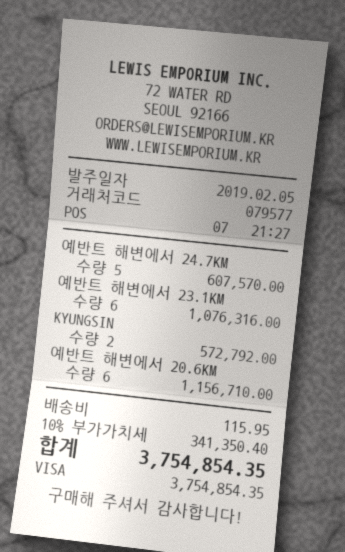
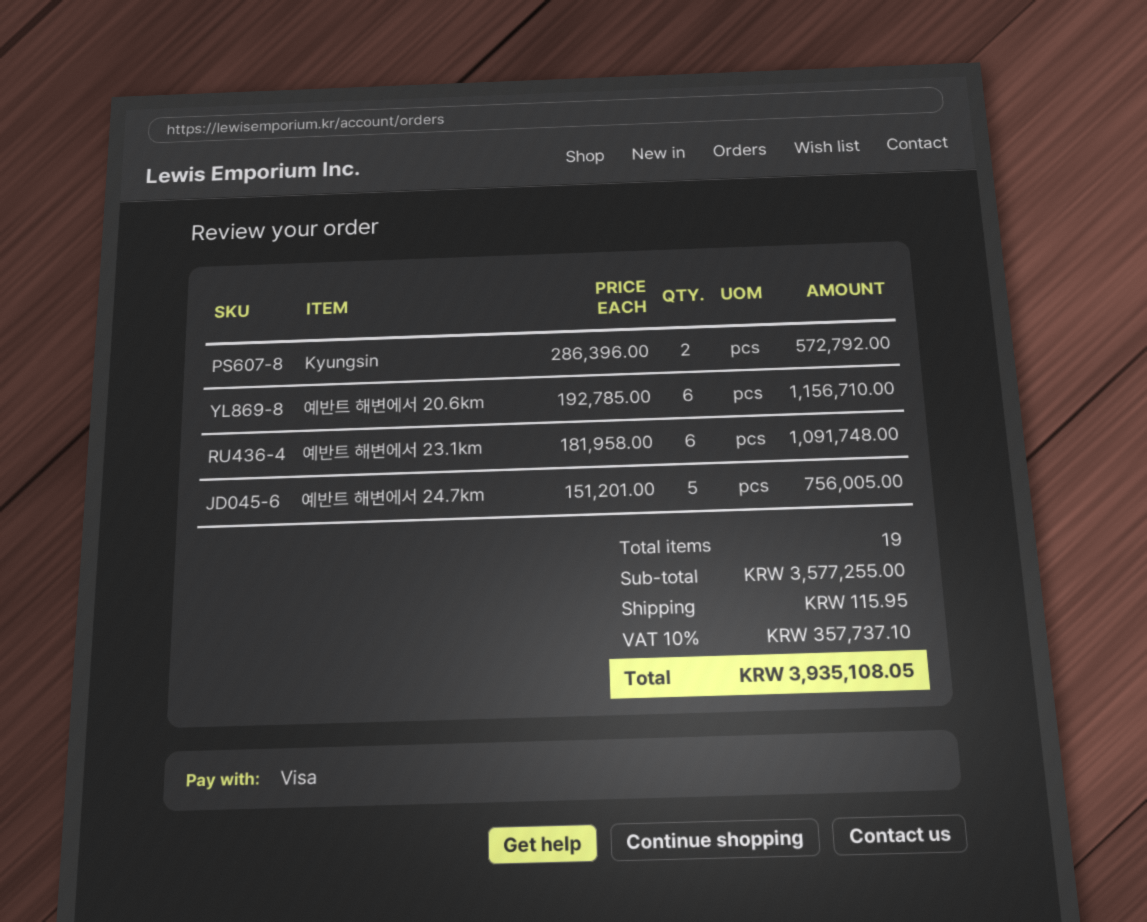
예반트 해변에서 24.7KM: 5 for 607570.00 -> 5 for 756005.00
예반트 해변에서 23.1KM: 6 for 1076316.00 -> 6 for 1091748.00
tax: 10% = 341350.40 -> 10% = 357737.10
total: 3754854.35 -> 3935108.05

